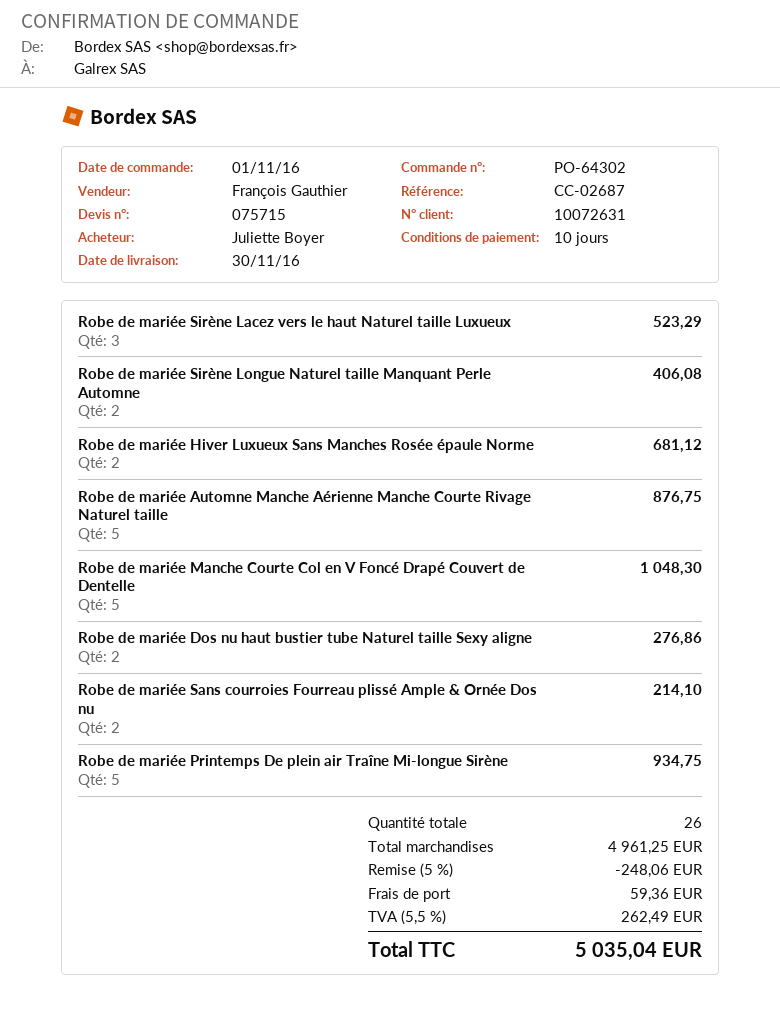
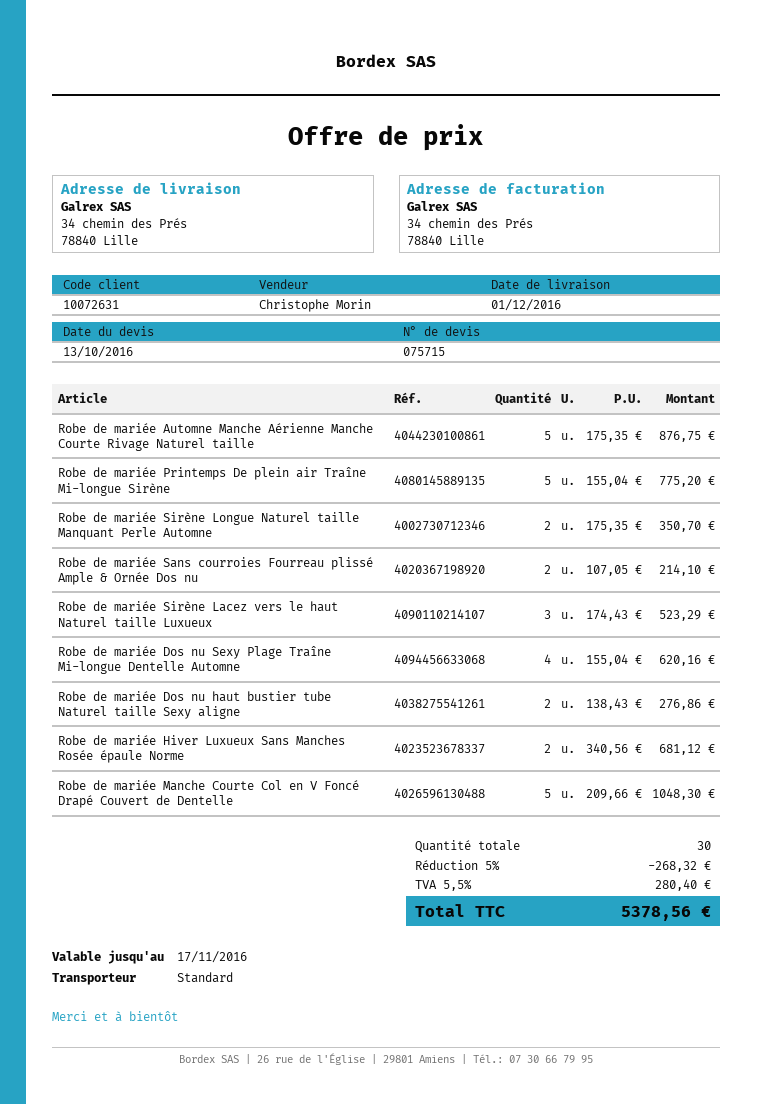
delivery date: 2016-11-30 -> 2016-12-01
sales rep: François Gauthier -> Christophe Morin
Robe de mariée Sirène Longue Naturel taille Manquant Perle Automne: 2 for 406.08 -> 2 for 350.70
Robe de mariée Printemps De plein air Traîne Mi-longue Sirène: 5 for 934.75 -> 5 for 775.20
Robe de mariée Dos nu Sexy Plage Traîne Mi-longue Dentelle Automne: none -> 4 for 620.16
total quantity: 26 -> 30
discount: 5% = 248.06 -> 5% = 268.32
shipping: 59.36 -> none
tax: 5.5% = 262.49 -> 5.5% = 280.40
total: 5035.04 -> 5378.56

